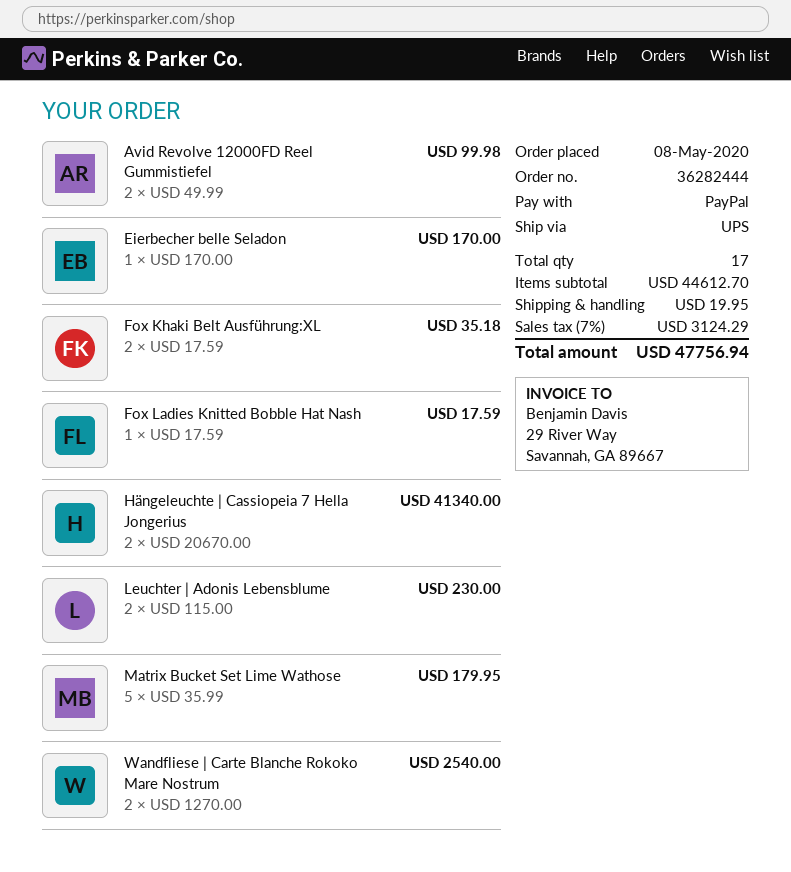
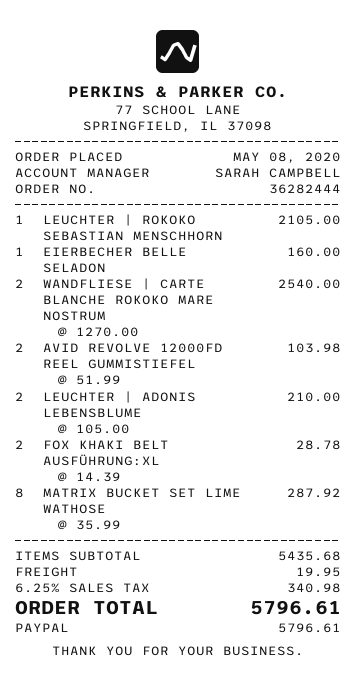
Avid Revolve 12000FD Reel Gummistiefel: 2 x 49.99 = 99.98 -> 2 x 51.99 = 103.98
Eierbecher belle Seladon: 1 x 170.00 = 170.00 -> 1 x 160.00 = 160.00
Fox Khaki Belt Ausführung:XL: 2 x 17.59 = 35.18 -> 2 x 14.39 = 28.78
Fox Ladies Knitted Bobble Hat Nash: 1 x 17.59 = 17.59 -> none
Hängeleuchte | Cassiopeia 7 Hella Jongerius: 2 x 20670.00 = 41340.00 -> none
Leuchter | Adonis Lebensblume: 2 x 115.00 = 230.00 -> 2 x 105.00 = 210.00
Matrix Bucket Set Lime Wathose: 5 x 35.99 = 179.95 -> 8 x 35.99 = 287.92
LEUCHTER | ROKOKO SEBASTIAN MENSCHHORN: none -> 1 x 2105.00 = 2105.00
subtotal: 44612.70 -> 5435.68
tax: 7% = 3124.29 -> 6.25% = 340.98
total: 47756.94 -> 5796.61

